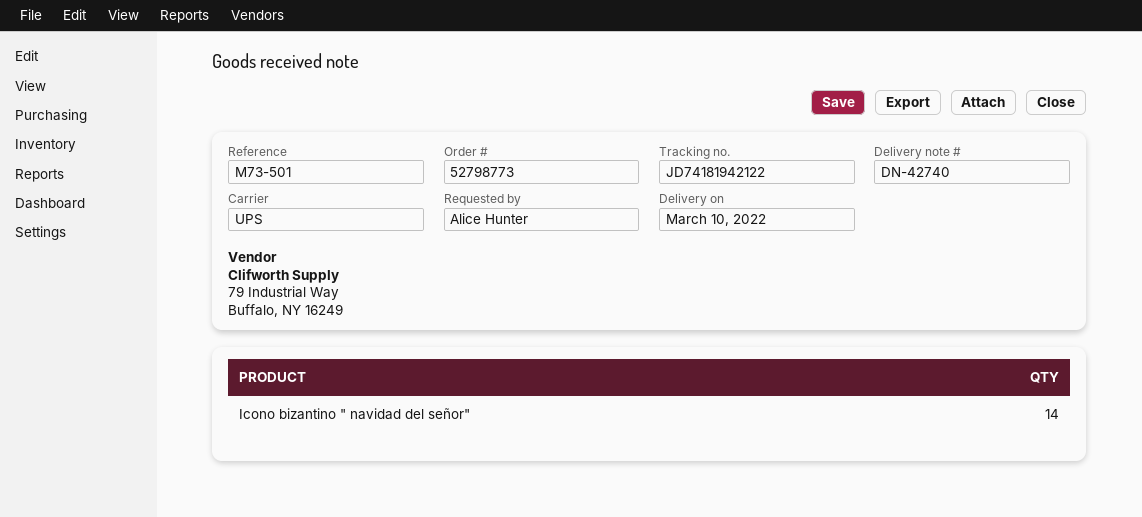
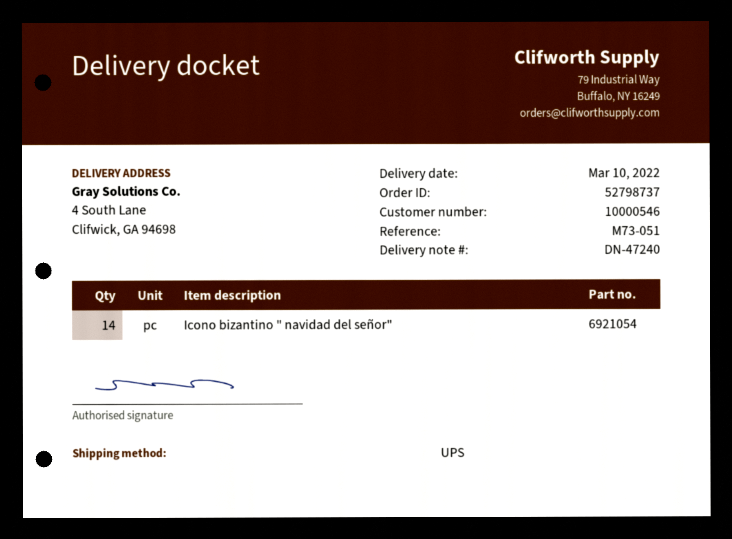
order number: 52798773 -> 52798737
delivery note number: DN-42740 -> DN-47240
reference: M73-501 -> M73-051

